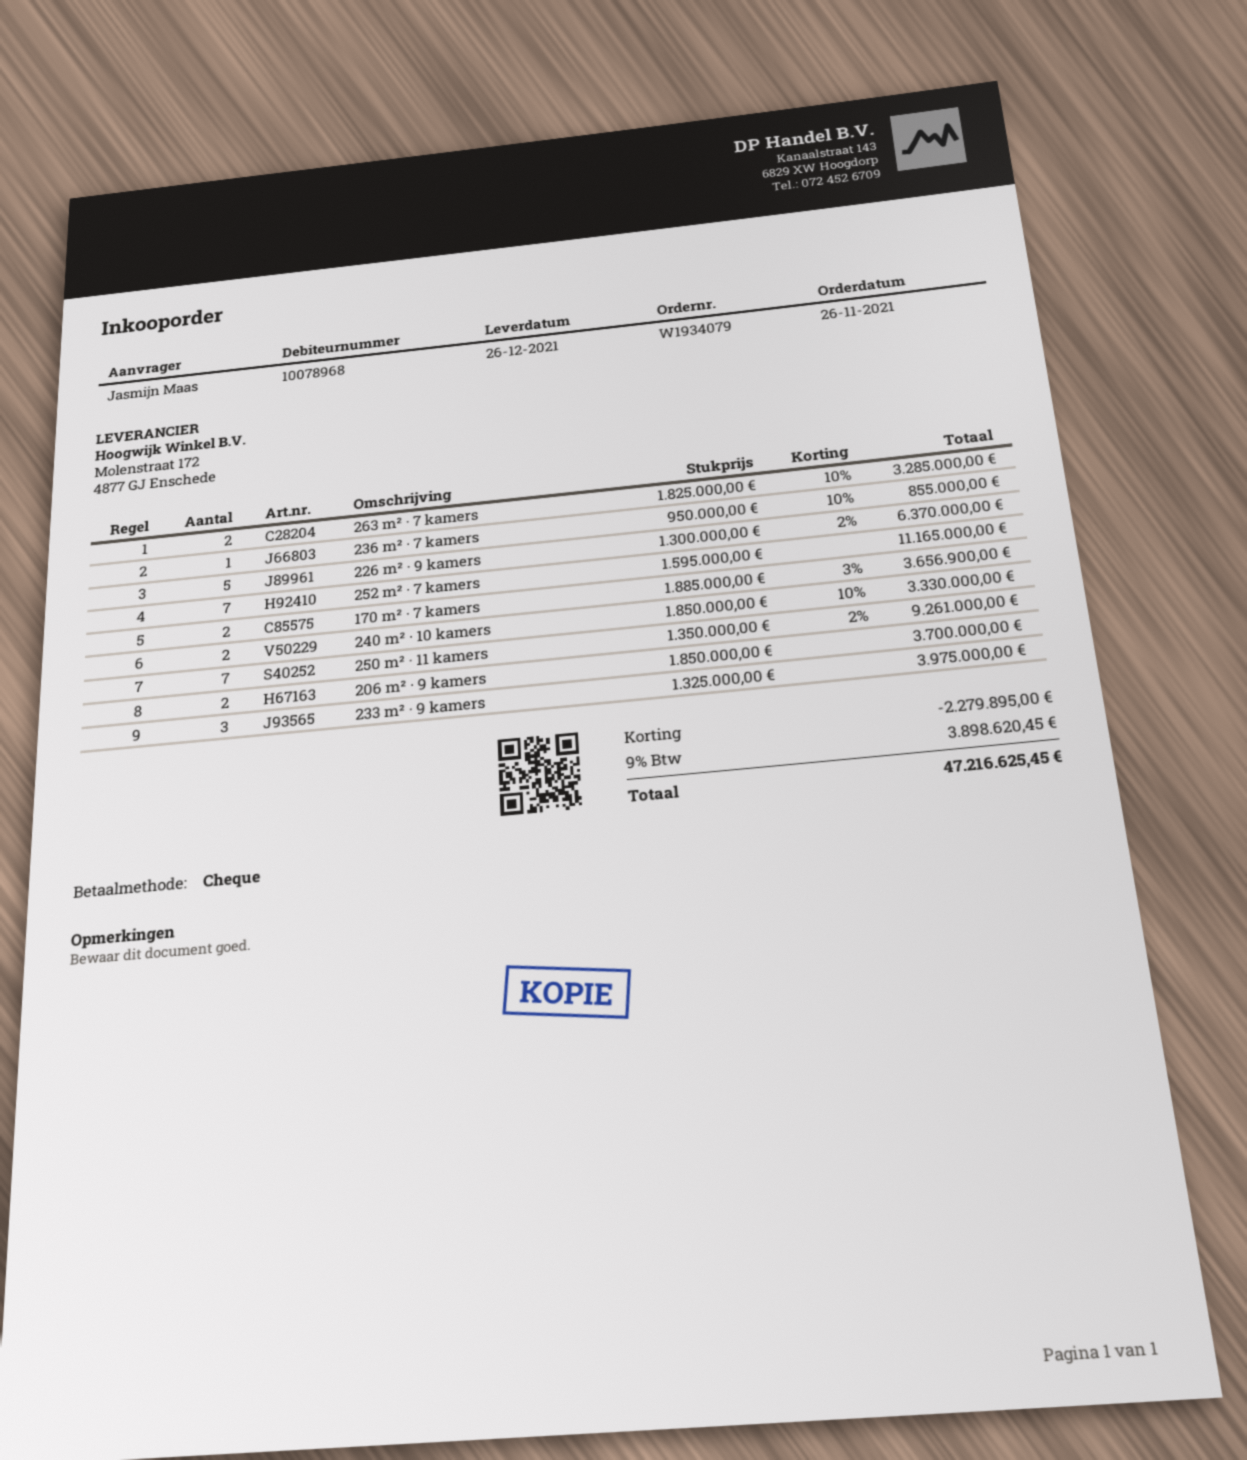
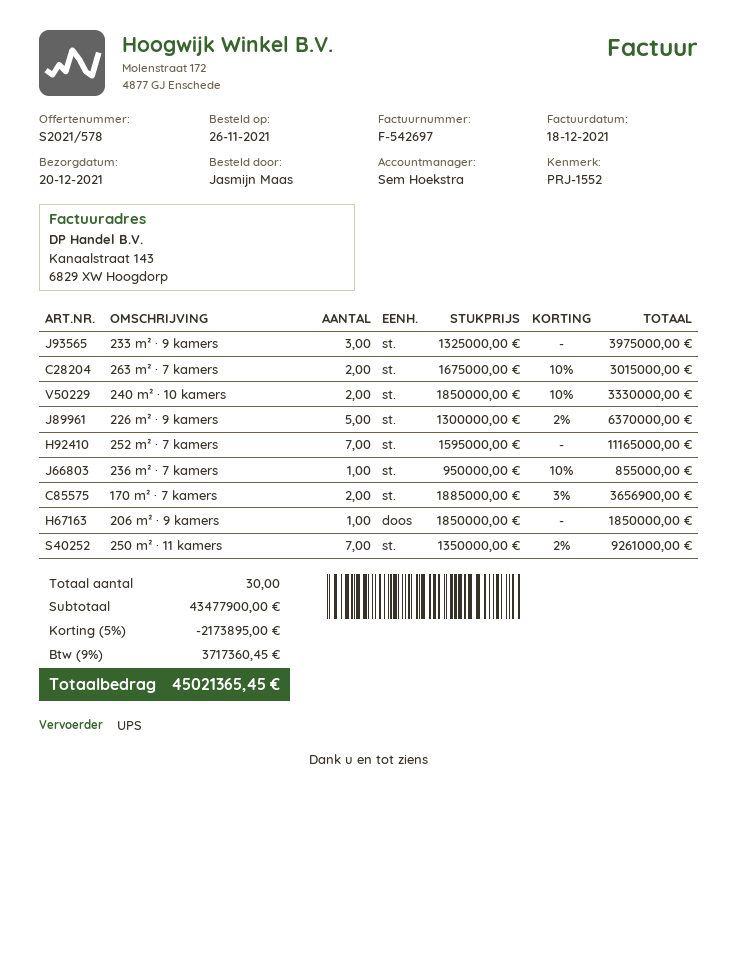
delivery date: 2021-12-26 -> 2021-12-20
263 m² · 7 kamers: 2 x 1825000.00 - 10% = 3285000.00 -> 2 x 1675000.00 - 10% = 3015000.00
206 m² · 9 kamers: 2 x 1850000.00 = 3700000.00 -> 1 x 1850000.00 = 1850000.00
discount: 2279895.00 -> 2173895.00
tax: 9% = 3898620.45 -> 9% = 3717360.45
total: 47216625.45 -> 45021365.45

